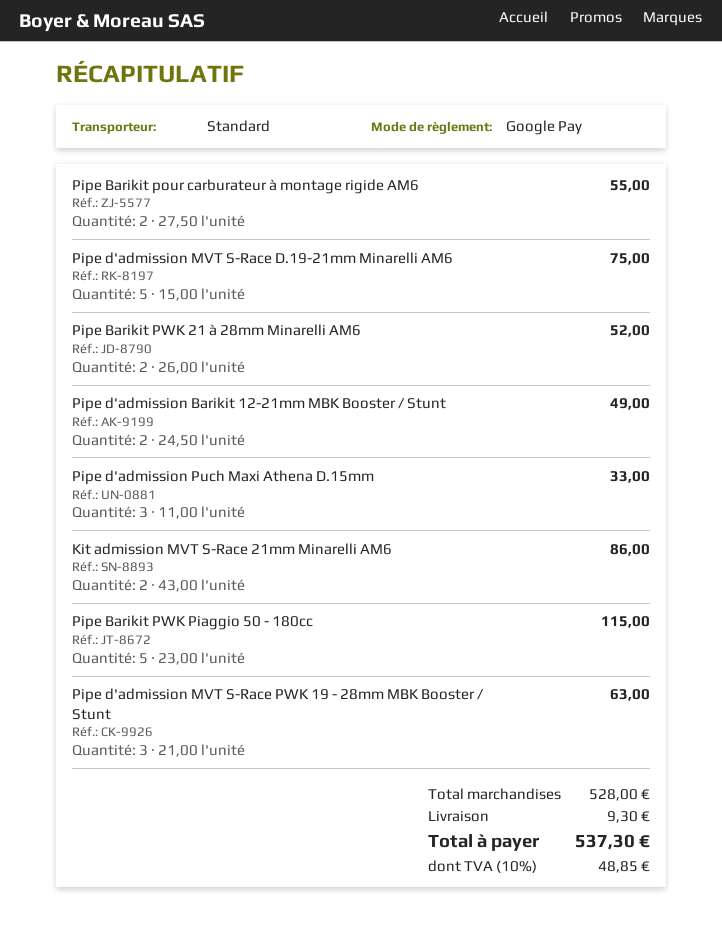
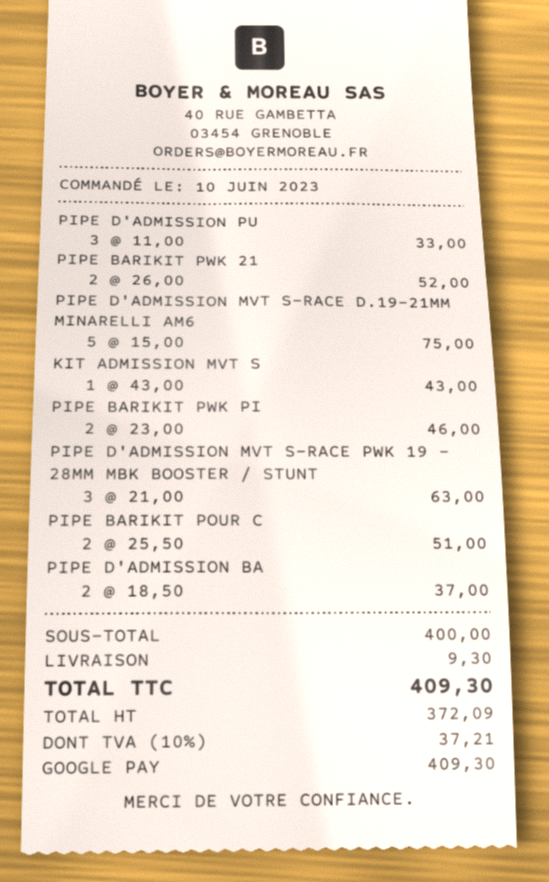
Pipe Barikit pour carburateur à montage rigide AM6: 2 x 27.50 = 55.00 -> 2 x 25.50 = 51.00
Pipe d'admission Barikit 12-21mm MBK Booster / Stunt: 2 x 24.50 = 49.00 -> 2 x 18.50 = 37.00
Kit admission MVT S-Race 21mm Minarelli AM6: 2 x 43.00 = 86.00 -> 1 x 43.00 = 43.00
Pipe Barikit PWK Piaggio 50 - 180cc: 5 x 23.00 = 115.00 -> 2 x 23.00 = 46.00
subtotal: 528.00 -> 400.00
tax: 10% = 48.85 -> 10% = 37.21
total: 537.30 -> 409.30

